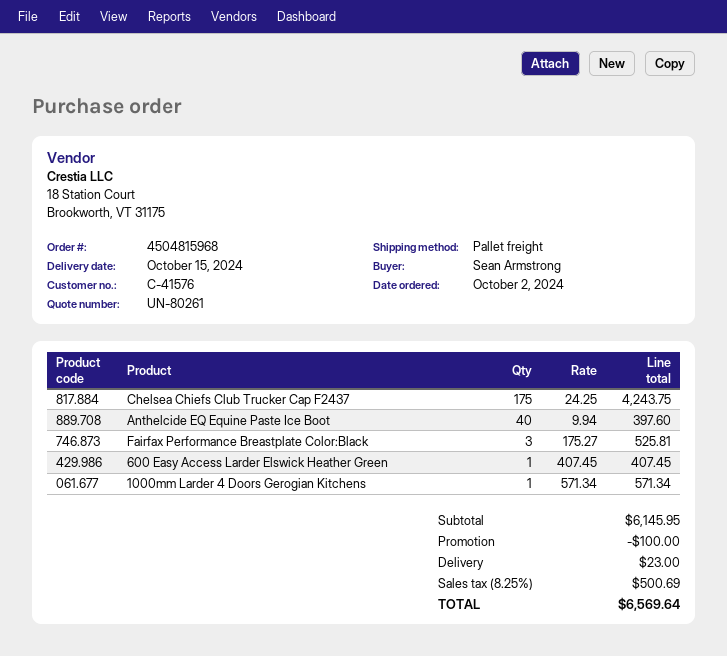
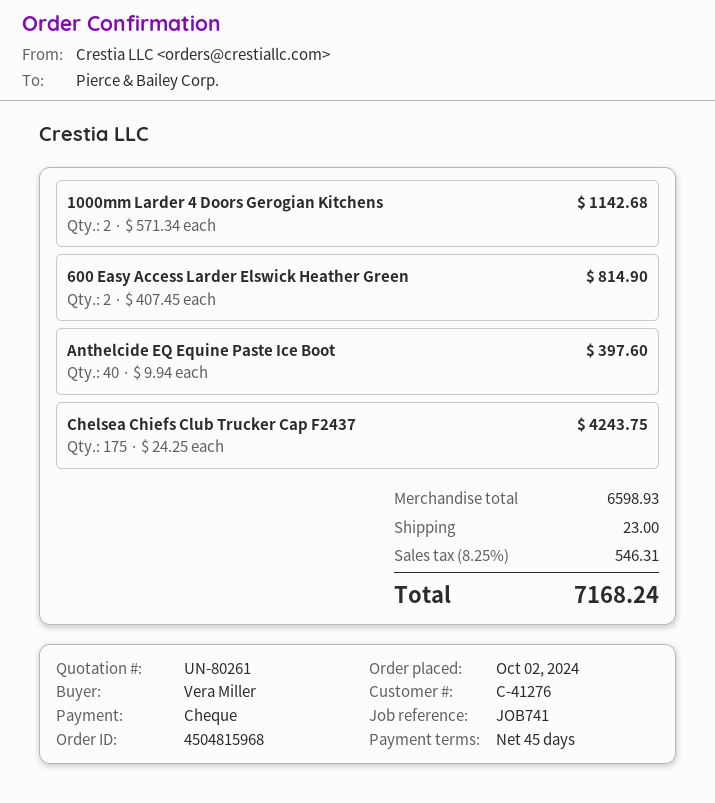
customer number: C-41576 -> C-41276
ordered by: Sean Armstrong -> Vera Miller
Fairfax Performance Breastplate Color:Black: 3 x 175.27 = 525.81 -> none
600 Easy Access Larder Elswick Heather Green: 1 x 407.45 = 407.45 -> 2 x 407.45 = 814.90
1000mm Larder 4 Doors Gerogian Kitchens: 1 x 571.34 = 571.34 -> 2 x 571.34 = 1142.68
subtotal: 6145.95 -> 6598.93
discount: 100.00 -> none
tax: 8.25% = 500.69 -> 8.25% = 546.31
total: 6569.64 -> 7168.24

